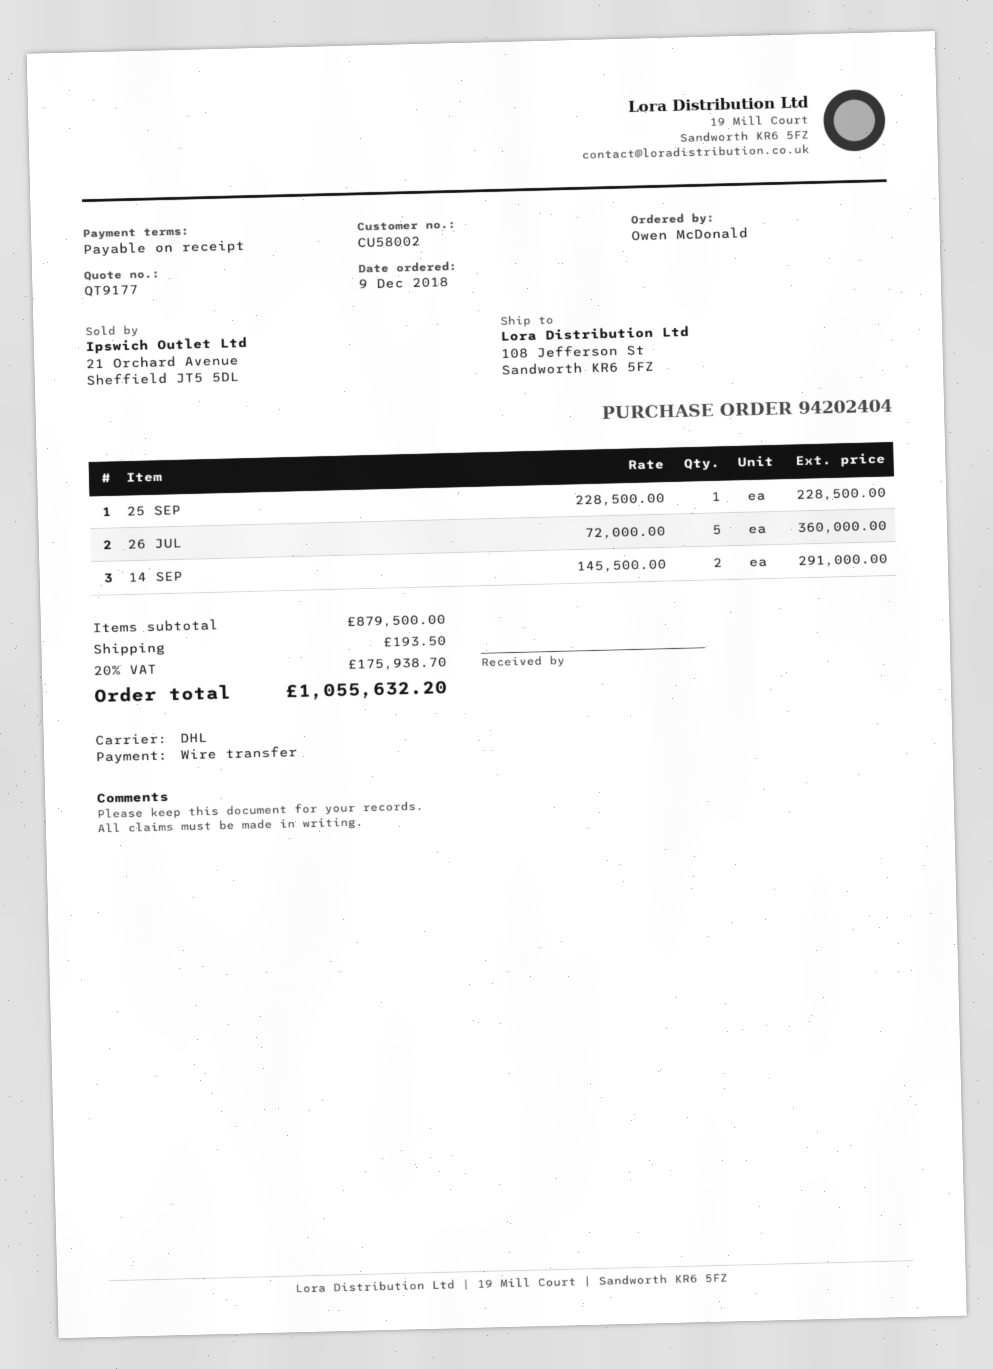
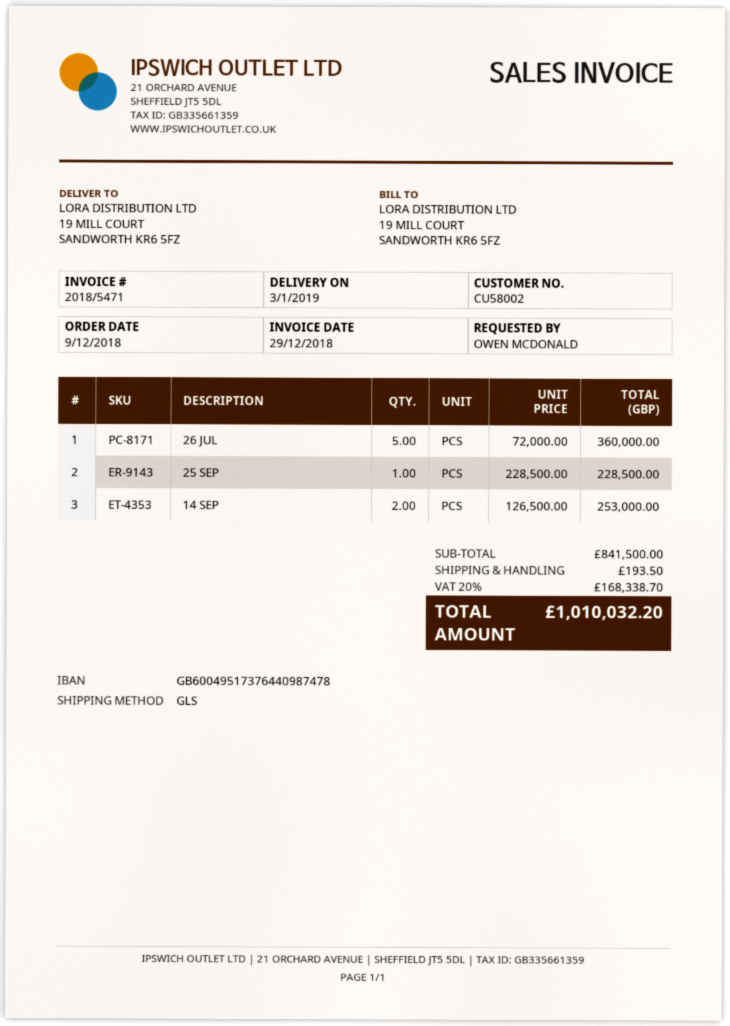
shipping method: DHL -> GLS
ship to: 108 Jefferson St, Sandworth KR6 5FZ -> 19 MILL COURT, SANDWORTH KR6 5FZ
14 SEP: 2 x 145500.00 = 291000.00 -> 2 x 126500.00 = 253000.00
subtotal: 879500.00 -> 841500.00
tax: 20% = 175938.70 -> 20% = 168338.70
total: 1055632.20 -> 1010032.20

